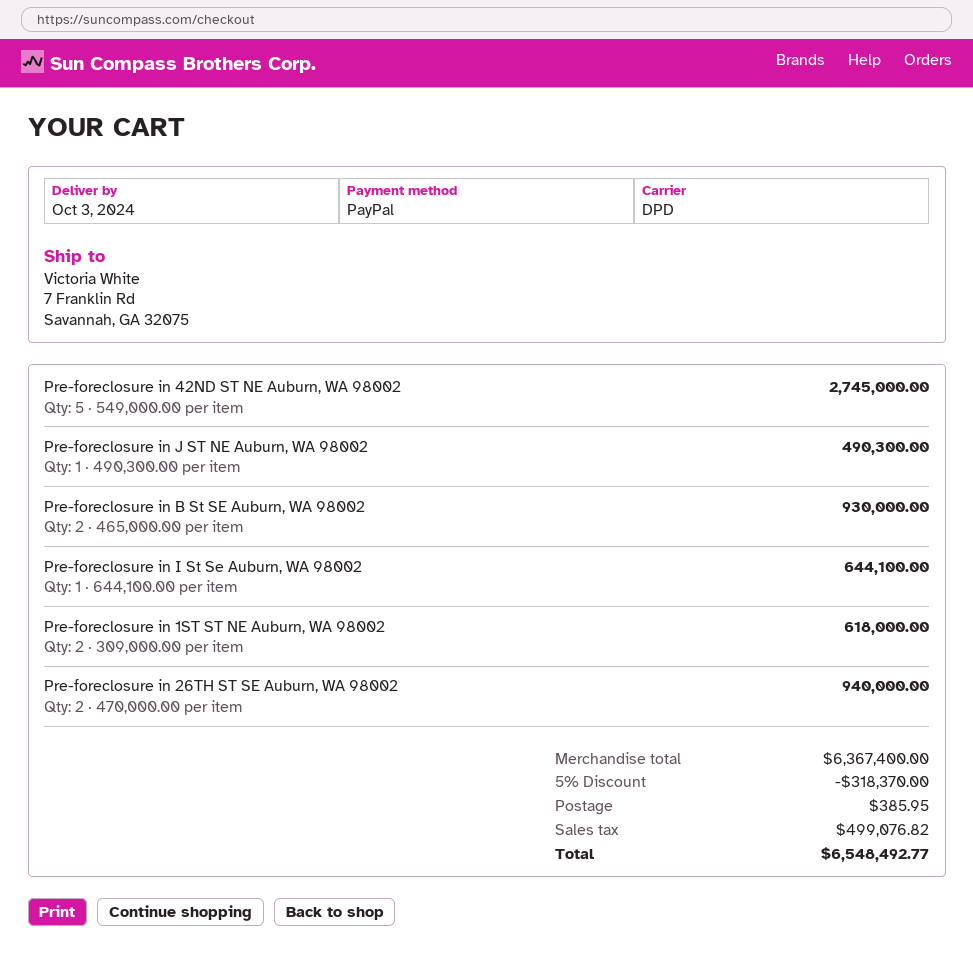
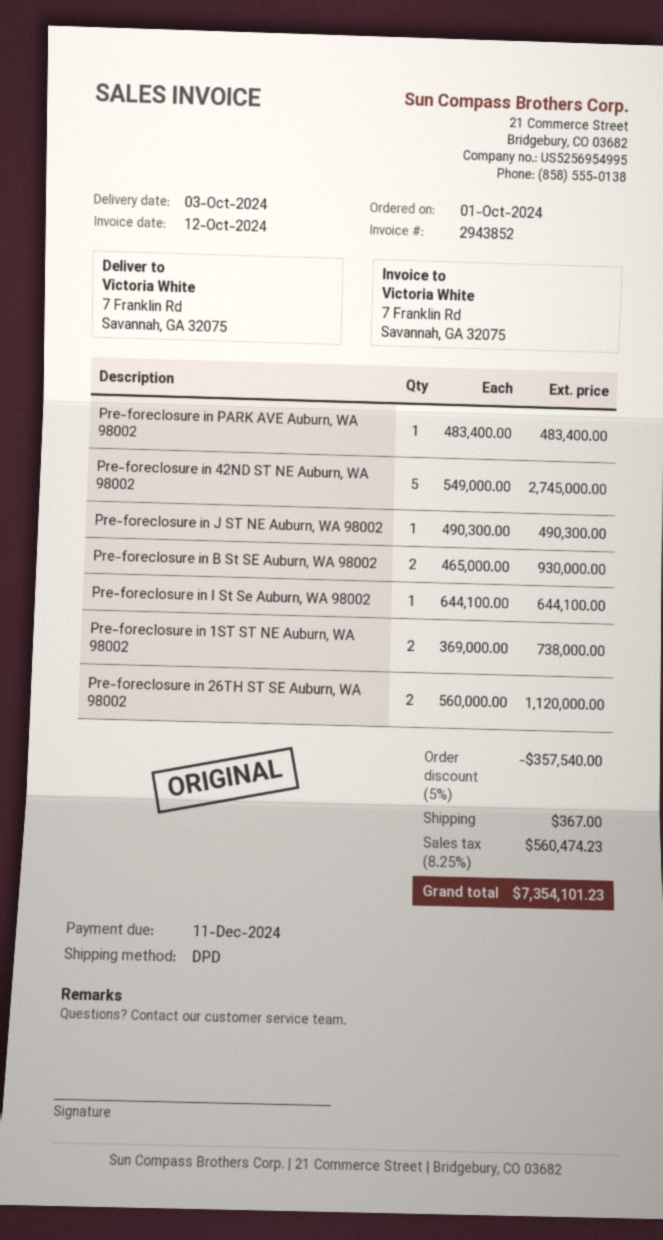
Pre-foreclosure in 1ST ST NE Auburn, WA 98002: 2 x 309000.00 = 618000.00 -> 2 x 369000.00 = 738000.00
Pre-foreclosure in 26TH ST SE Auburn, WA 98002: 2 x 470000.00 = 940000.00 -> 2 x 560000.00 = 1120000.00
Pre-foreclosure in PARK AVE Auburn, WA 98002: none -> 1 x 483400.00 = 483400.00
discount: 5% = 318370.00 -> 5% = 357540.00
shipping: 385.95 -> 367.00
tax: 499076.82 -> 560474.23
total: 6548492.77 -> 7354101.23

